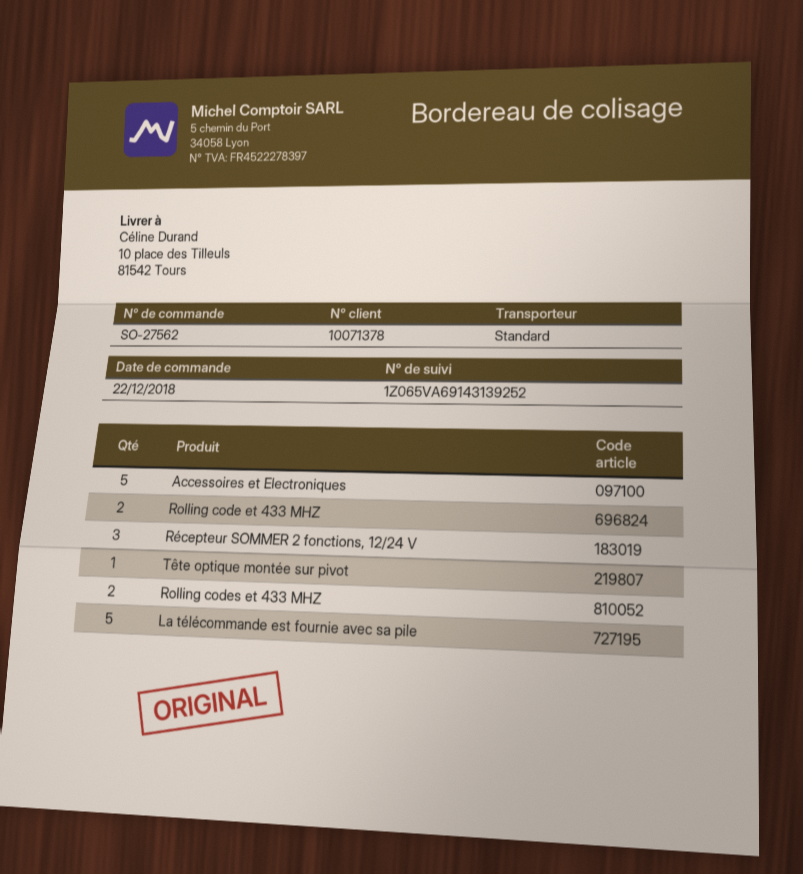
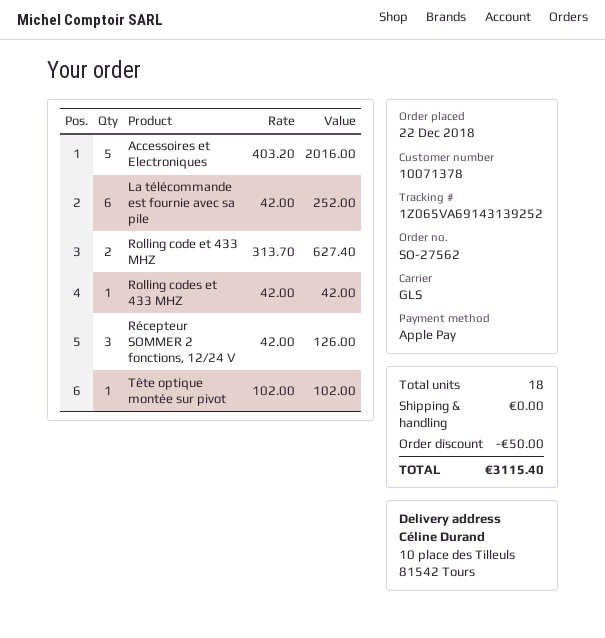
shipping method: standard -> GLS
Rolling codes et 433 MHZ: 2 -> 1
La télécommande est fournie avec sa pile: 5 -> 6

